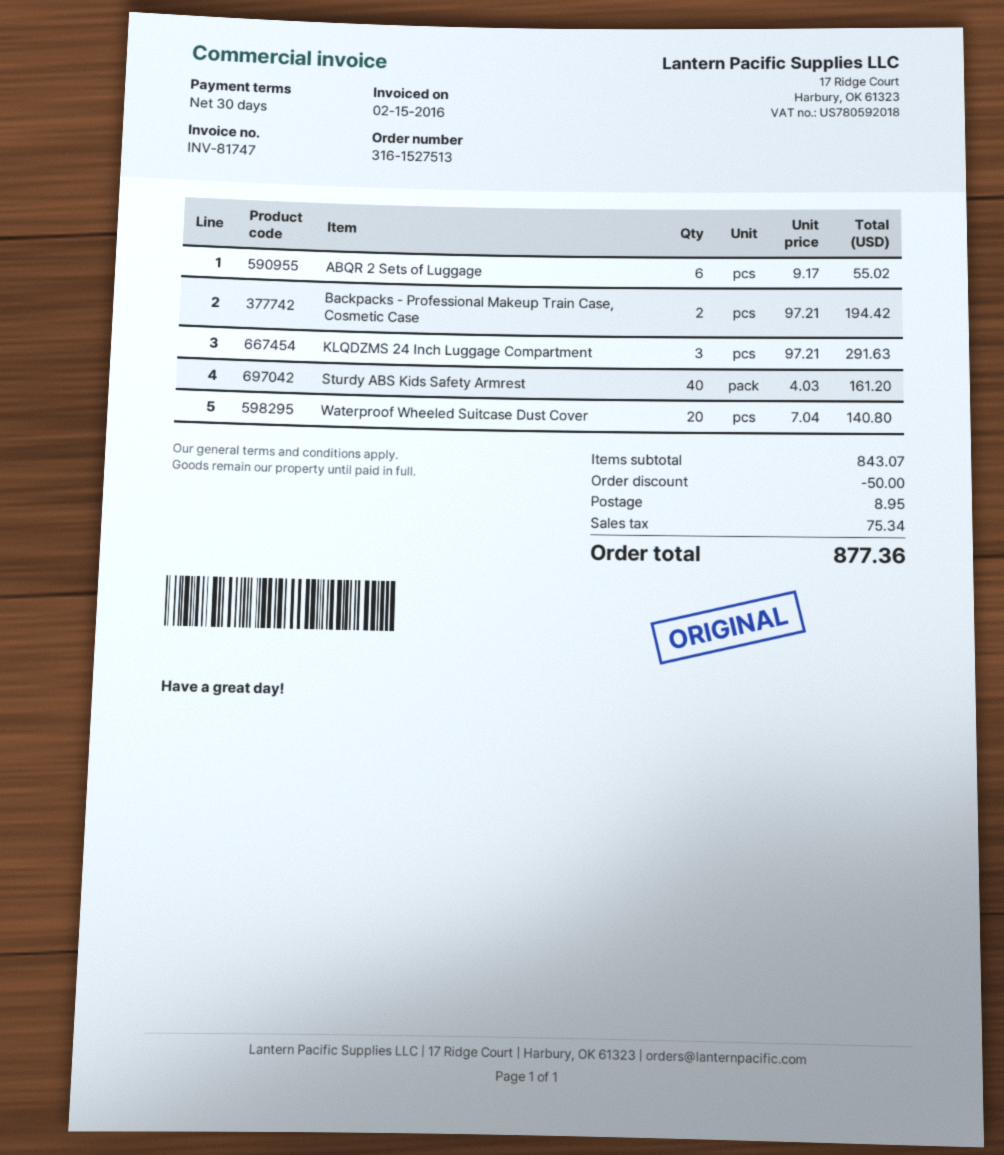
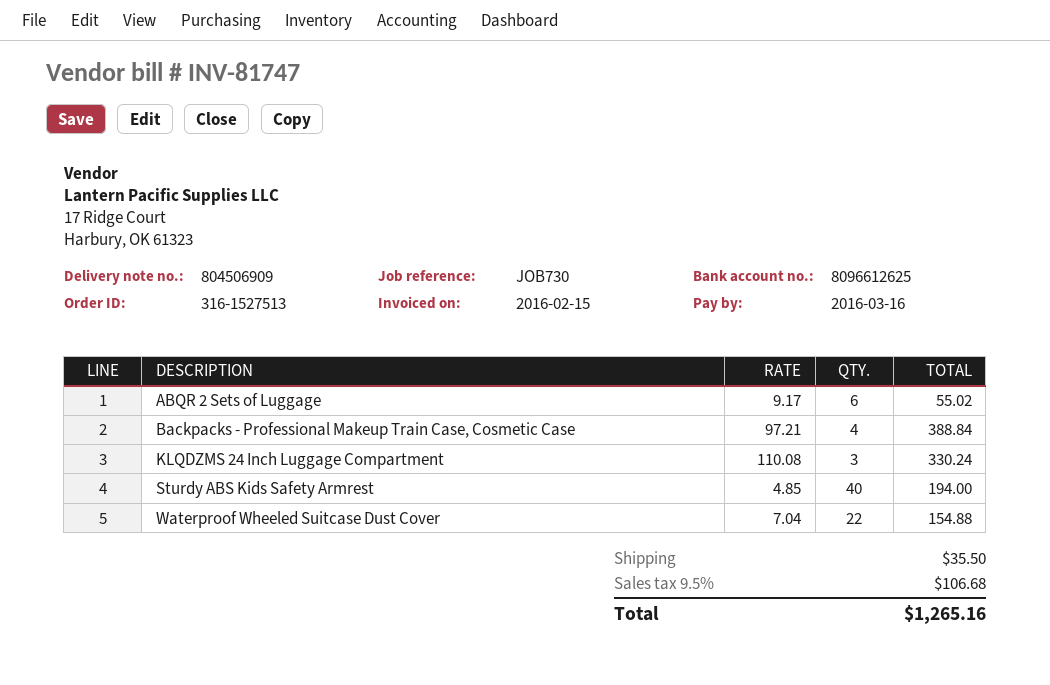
Backpacks - Professional Makeup Train Case, Cosmetic Case: 2 x 97.21 = 194.42 -> 4 x 97.21 = 388.84
KLQDZMS 24 Inch Luggage Compartment: 3 x 97.21 = 291.63 -> 3 x 110.08 = 330.24
Sturdy ABS Kids Safety Armrest: 40 x 4.03 = 161.20 -> 40 x 4.85 = 194.00
Waterproof Wheeled Suitcase Dust Cover: 20 x 7.04 = 140.80 -> 22 x 7.04 = 154.88
discount: 50.00 -> none
shipping: 8.95 -> 35.50
tax: 75.34 -> 106.68
total: 877.36 -> 1265.16

